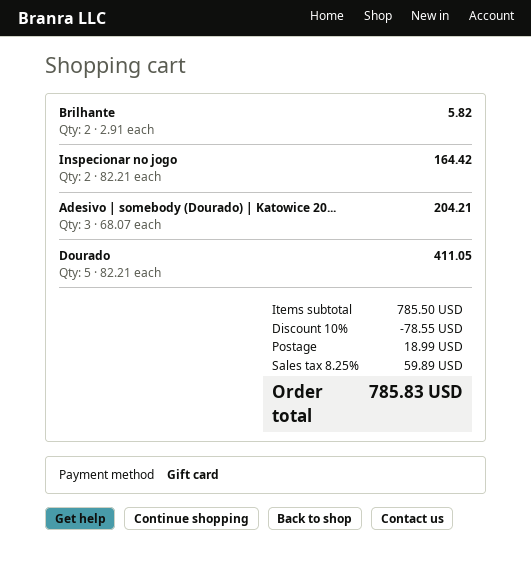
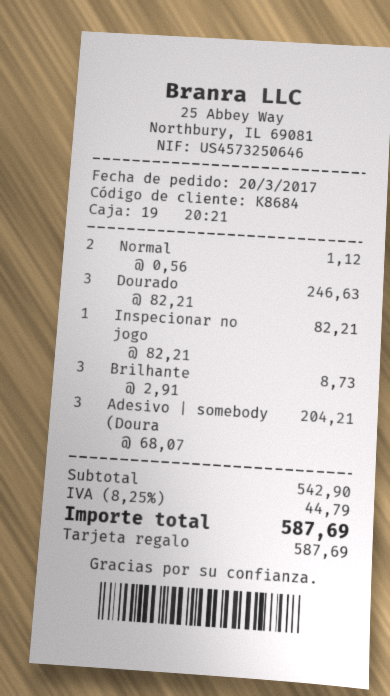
Brilhante: 2 x 2.91 = 5.82 -> 3 x 2.91 = 8.73
Inspecionar no jogo: 2 x 82.21 = 164.42 -> 1 x 82.21 = 82.21
Dourado: 5 x 82.21 = 411.05 -> 3 x 82.21 = 246.63
Normal: none -> 2 x 0.56 = 1.12
subtotal: 785.50 -> 542.90
discount: 10% = 78.55 -> none
shipping: 18.99 -> none
tax: 8.25% = 59.89 -> 8.25% = 44.79
total: 785.83 -> 587.69

